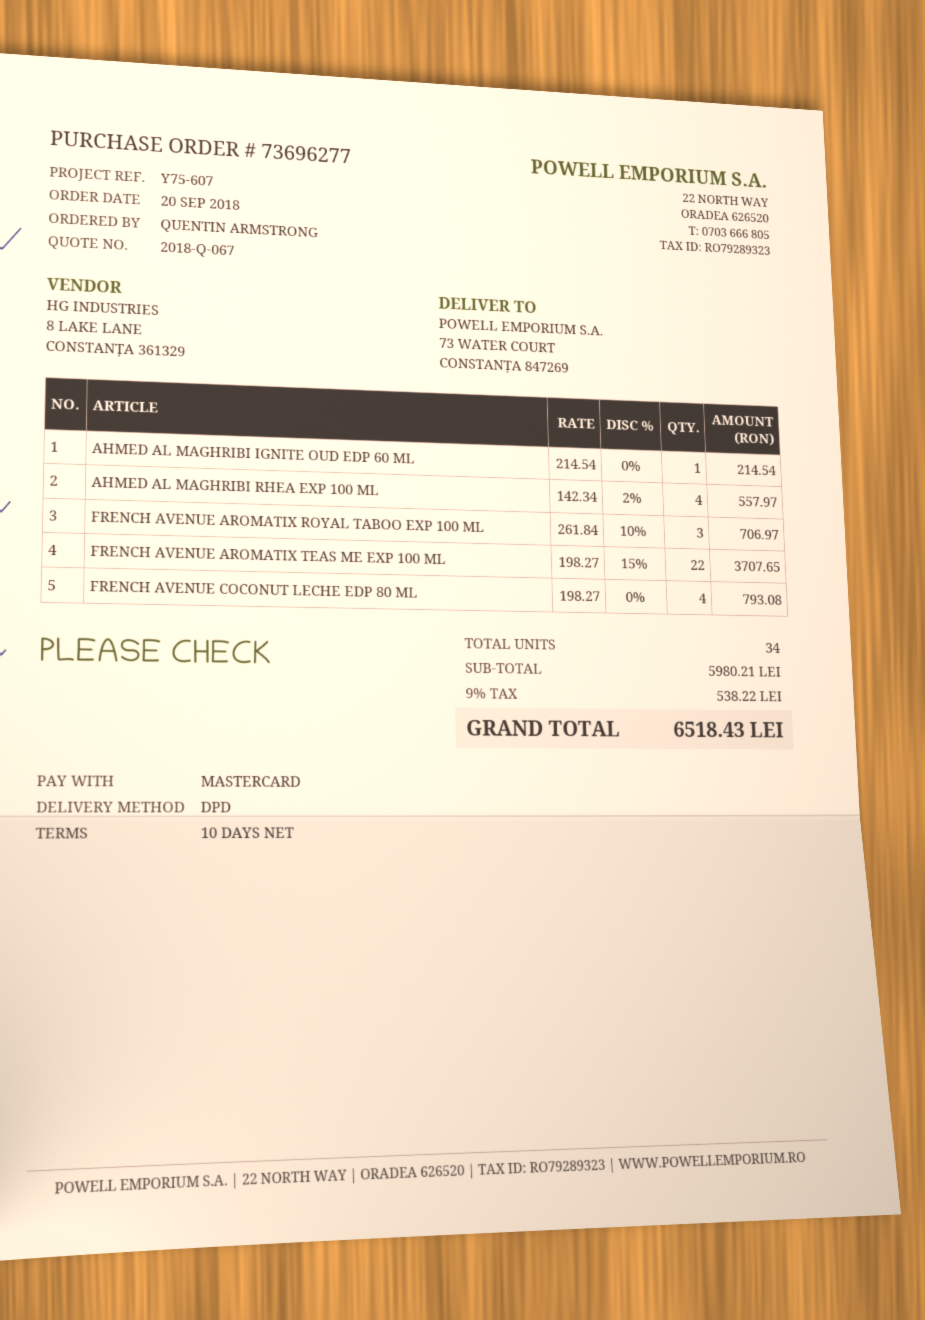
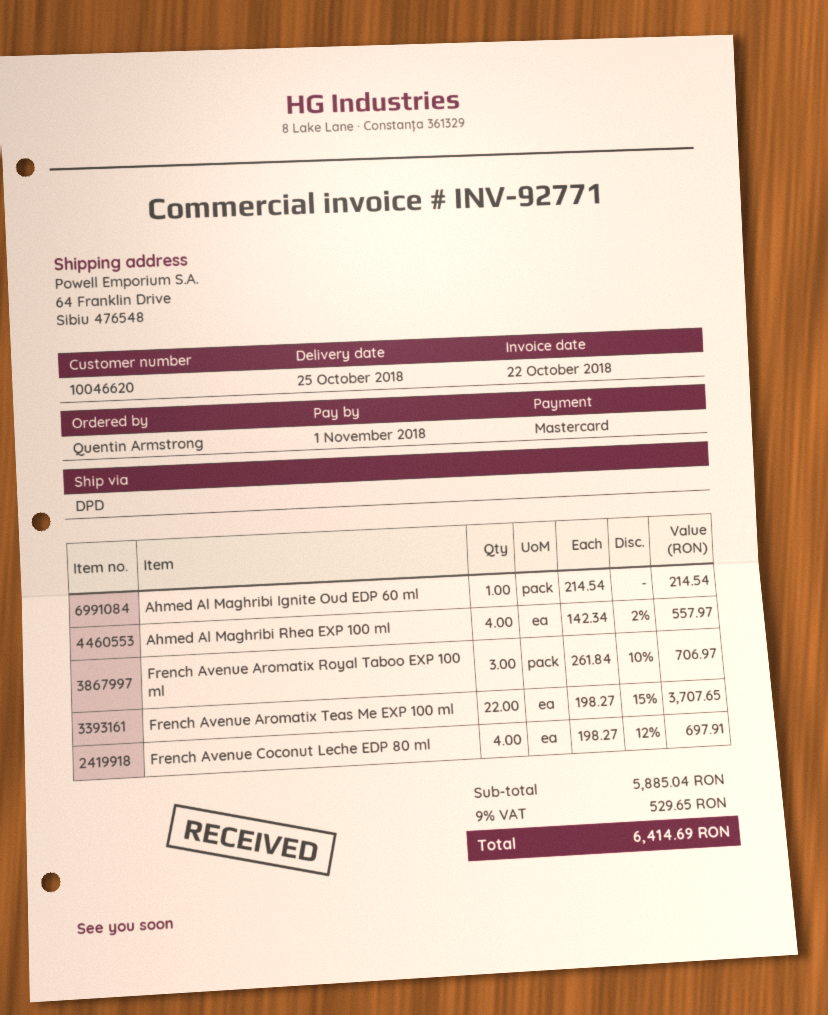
ship to: 73 WATER COURT, CONSTANȚA 847269 -> 64 Franklin Drive, Sibiu 476548
FRENCH AVENUE COCONUT LECHE EDP 80 ML: 4 x 198.27 = 793.08 -> 4 x 198.27 - 12% = 697.91
subtotal: 5980.21 -> 5885.04
tax: 9% = 538.22 -> 9% = 529.65
total: 6518.43 -> 6414.69

